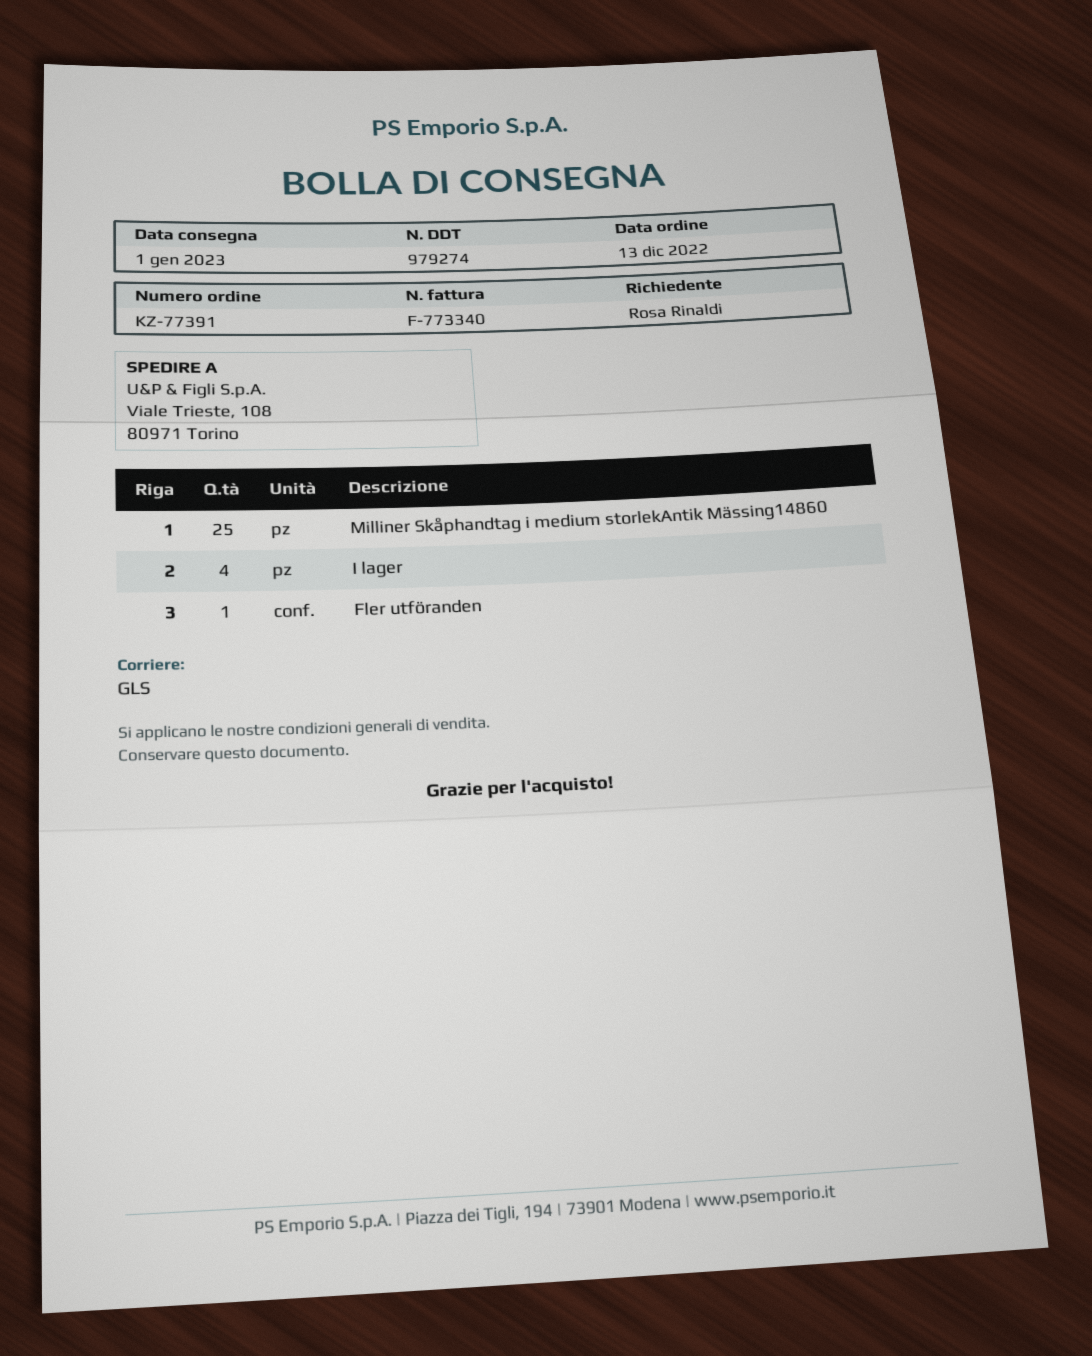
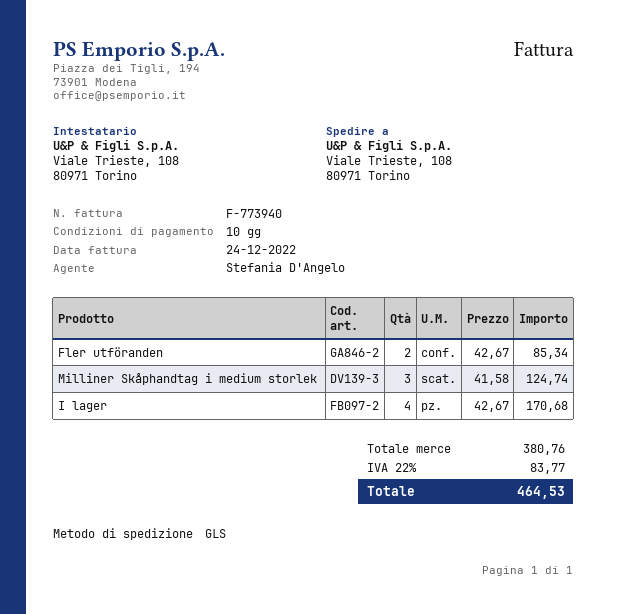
invoice number: F-773340 -> F-773940
Milliner Skåphandtag i medium storlekAntik Mässing14860: 25 -> none
Fler utföranden: 1 -> 2
Milliner Skåphandtag i medium storlek: none -> 3

